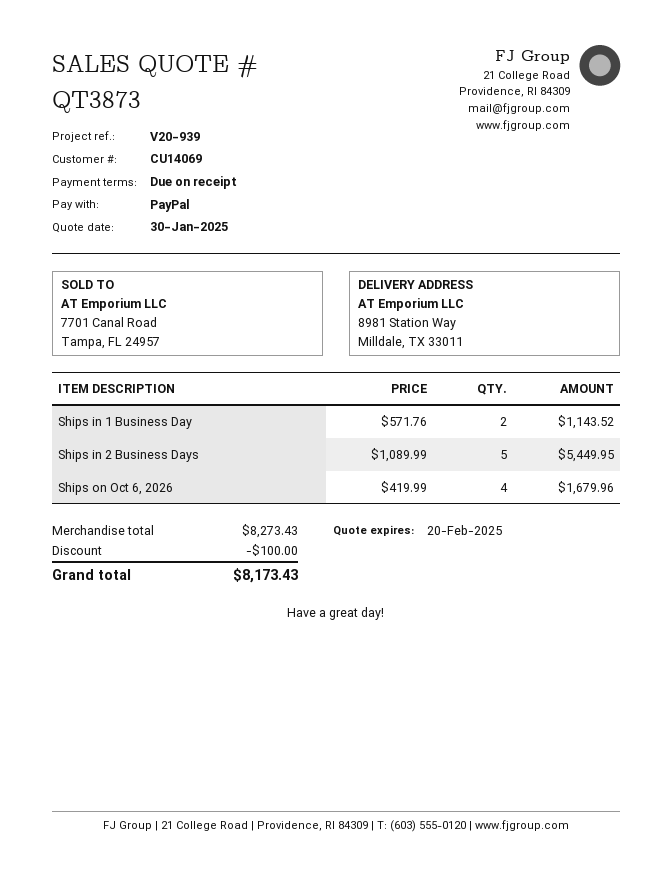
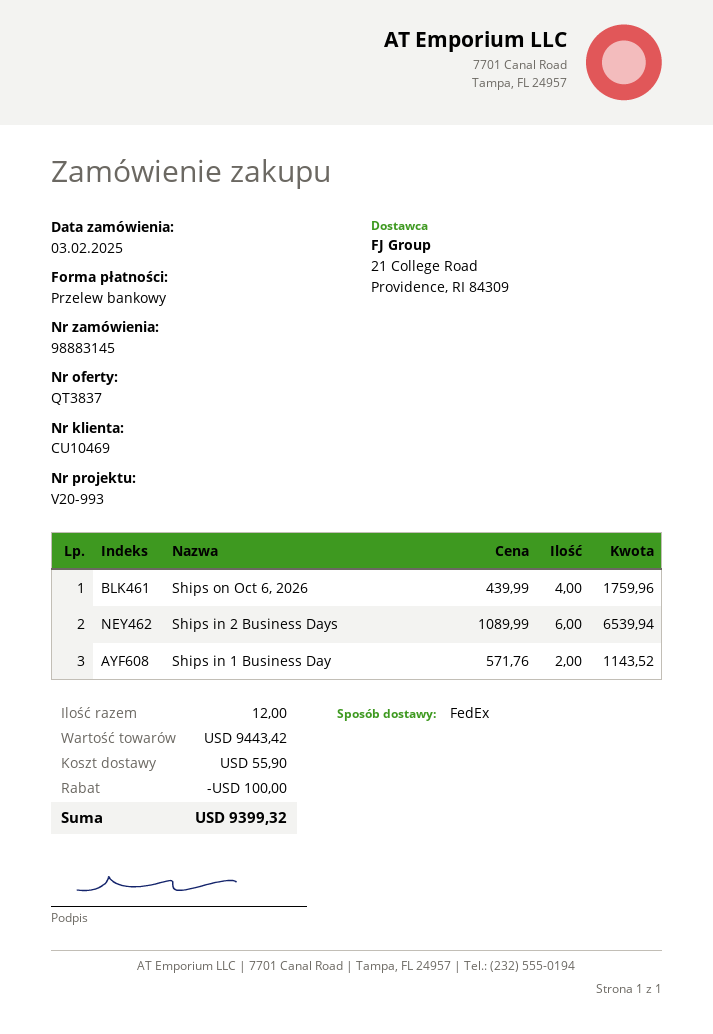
quote number: QT3873 -> QT3837
customer number: CU14069 -> CU10469
reference: V20-939 -> V20-993
payment method: PayPal -> bank transfer
Ships in 2 Business Days: 5 x 1089.99 = 5449.95 -> 6 x 1089.99 = 6539.94
Ships on Oct 6, 2026: 4 x 419.99 = 1679.96 -> 4 x 439.99 = 1759.96
subtotal: 8273.43 -> 9443.42
shipping: none -> 55.90
total: 8173.43 -> 9399.32

